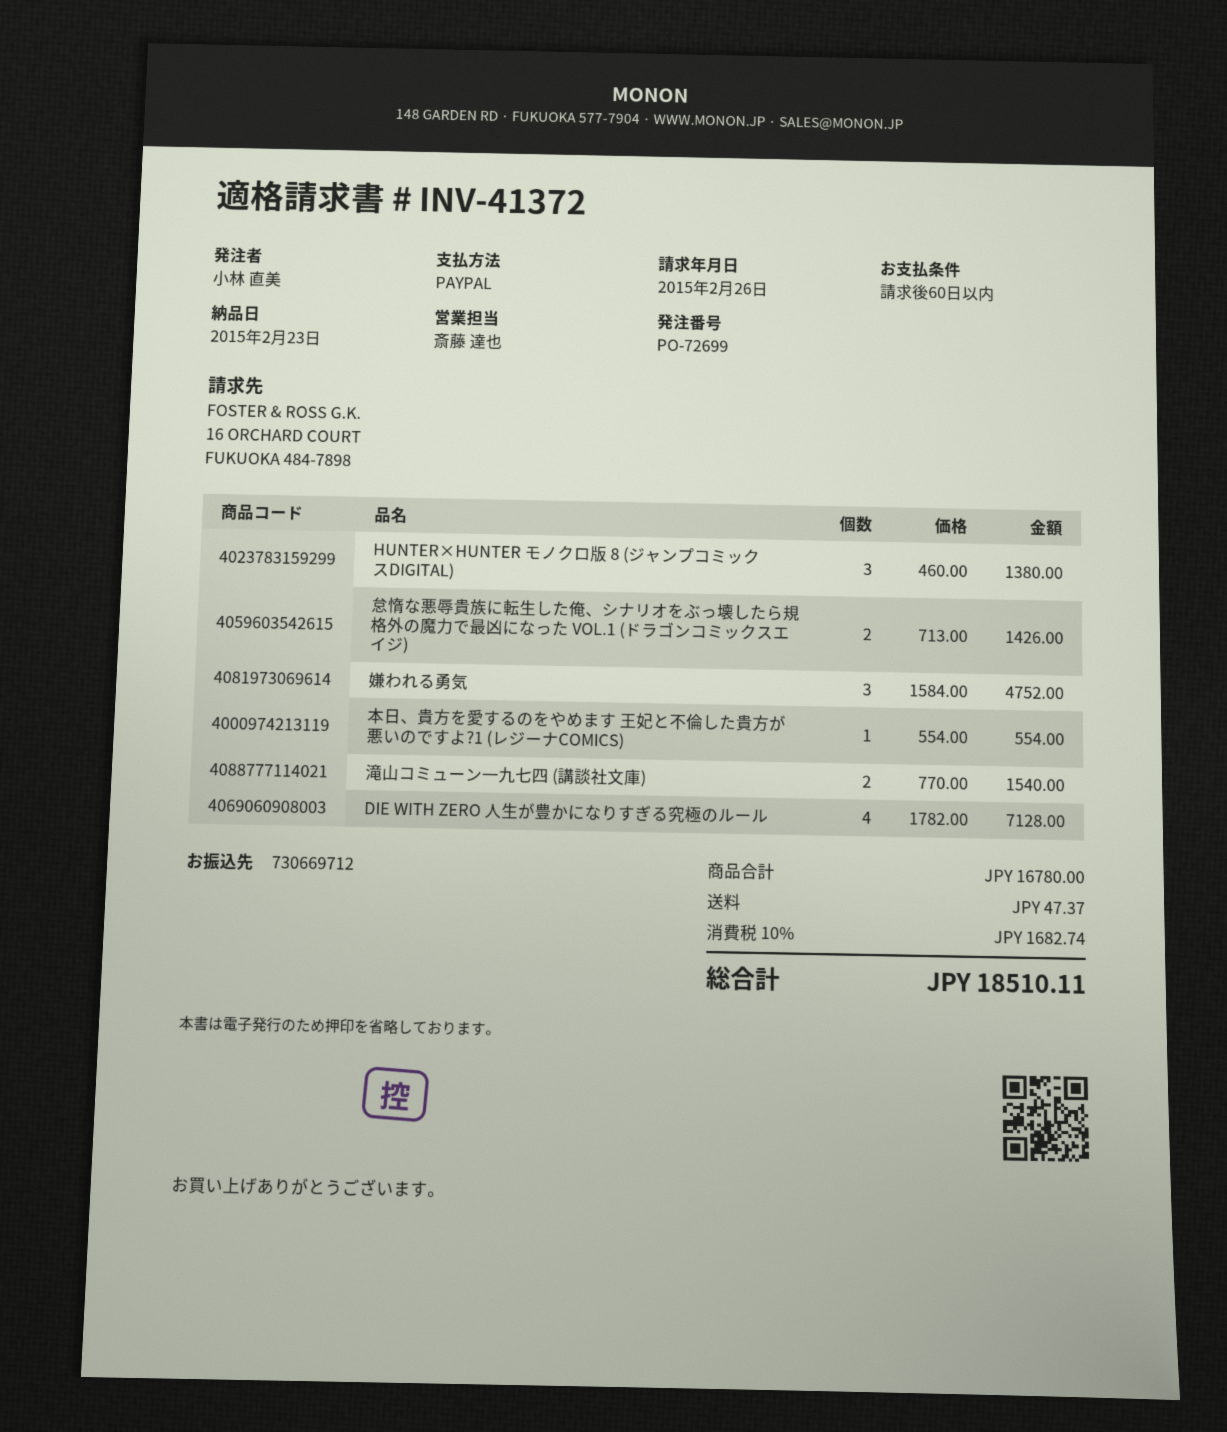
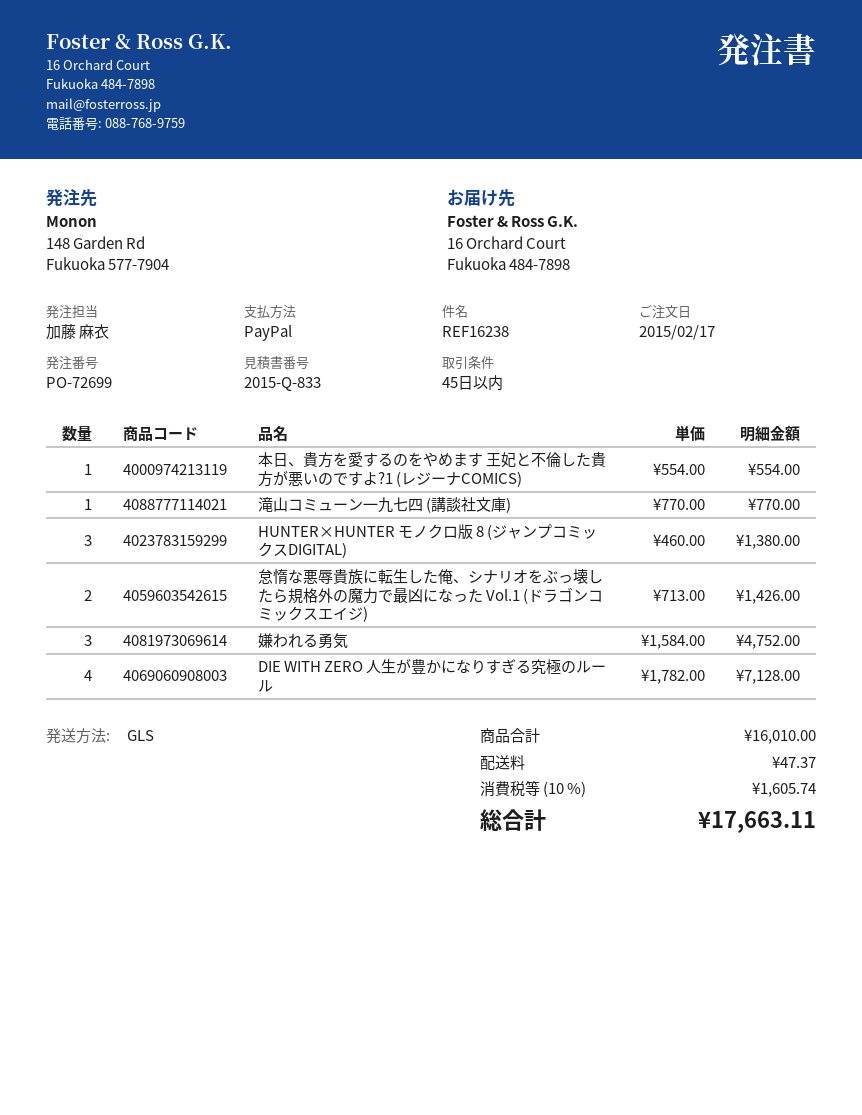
payment terms: 60 days -> 45 days
ordered by: 小林 直美 -> 加藤 麻衣
滝山コミューン一九七四 (講談社文庫): 2 x 770.00 = 1540.00 -> 1 x 770.00 = 770.00
subtotal: 16780.00 -> 16010.00
tax: 10% = 1682.74 -> 10% = 1605.74
total: 18510.11 -> 17663.11

